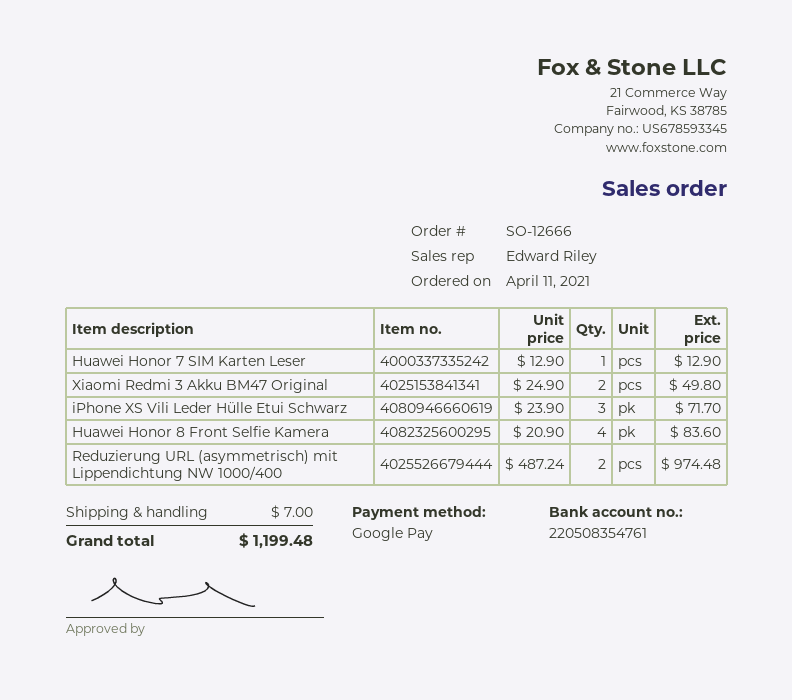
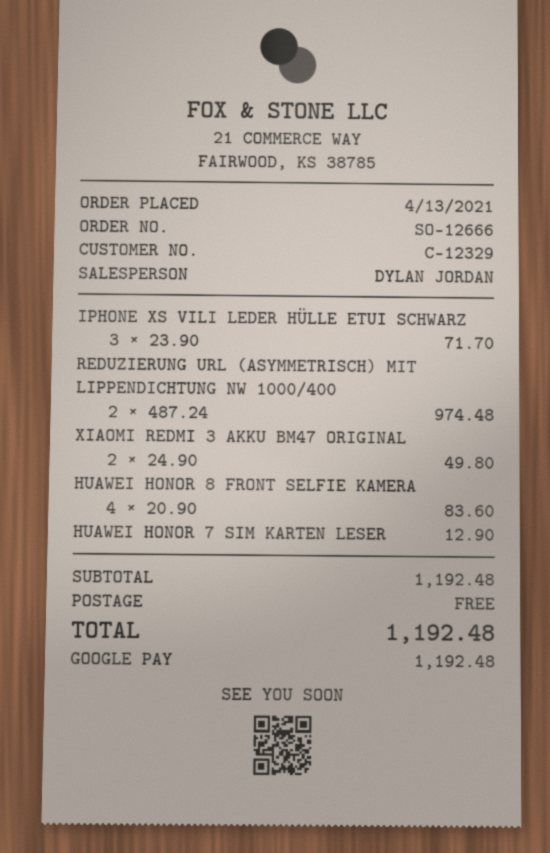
order date: 2021-04-11 -> 2021-04-13
sales rep: Edward Riley -> DYLAN JORDAN
shipping: 7.00 -> 0.00
total: 1199.48 -> 1192.48

